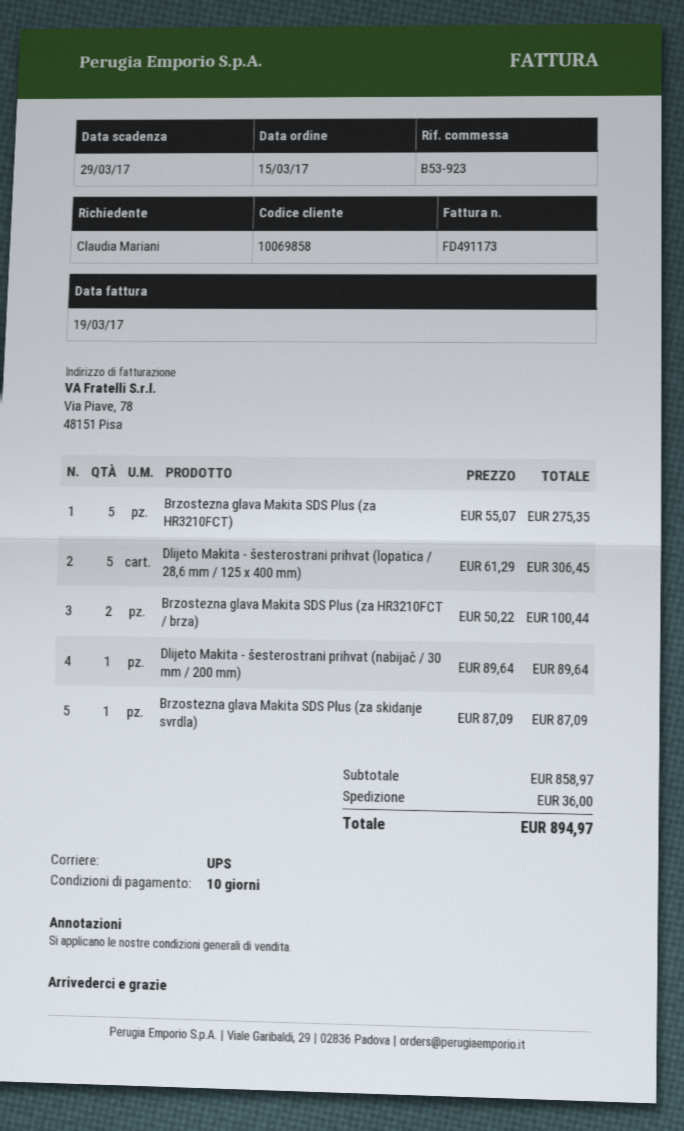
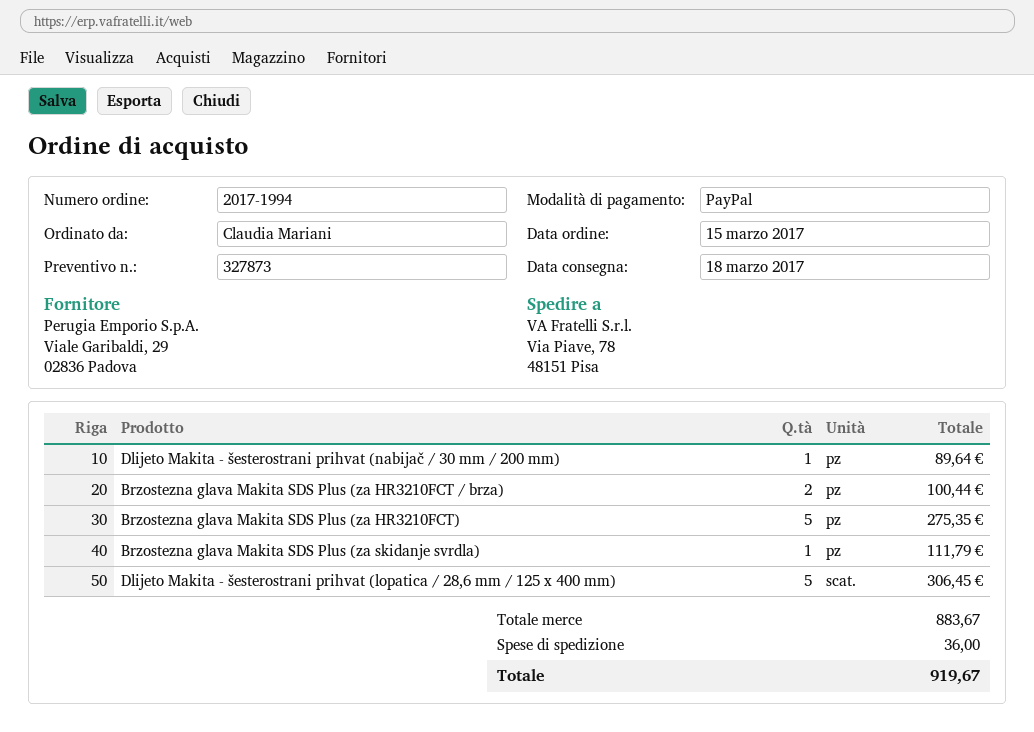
Brzostezna glava Makita SDS Plus (za skidanje svrdla): 1 for 87.09 -> 1 for 111.79
subtotal: 858.97 -> 883.67
total: 894.97 -> 919.67

